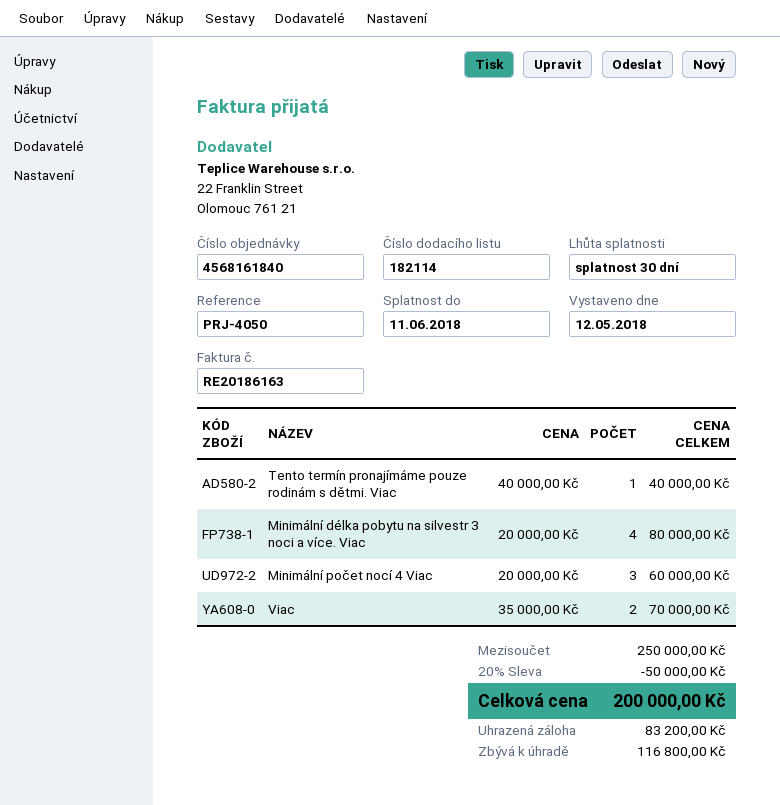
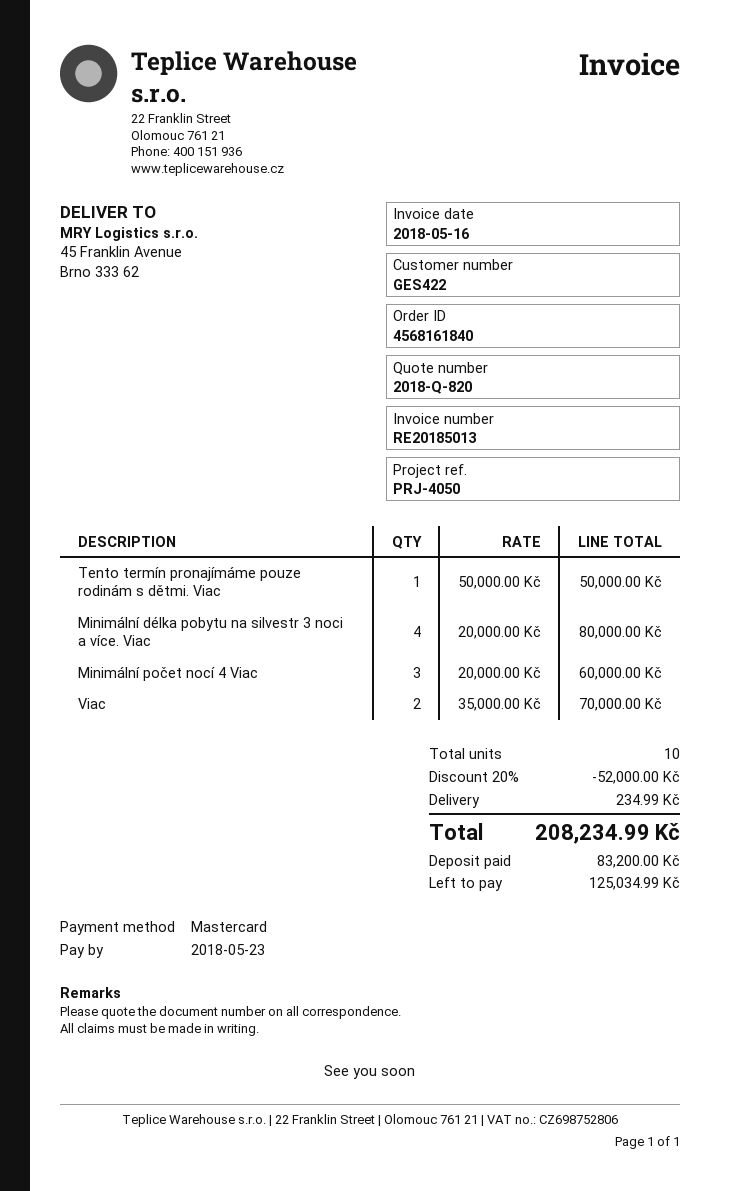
invoice number: RE20186163 -> RE20185013
invoice date: 2018-05-12 -> 2018-05-16
due date: 2018-06-11 -> 2018-05-23
Tento termín pronajímáme pouze rodinám s dětmi. Viac: 1 x 40000.00 = 40000.00 -> 1 x 50000.00 = 50000.00
discount: 20% = 50000.00 -> 20% = 52000.00
shipping: none -> 234.99
total: 200000.00 -> 208234.99
balance: 116800.00 -> 125034.99

